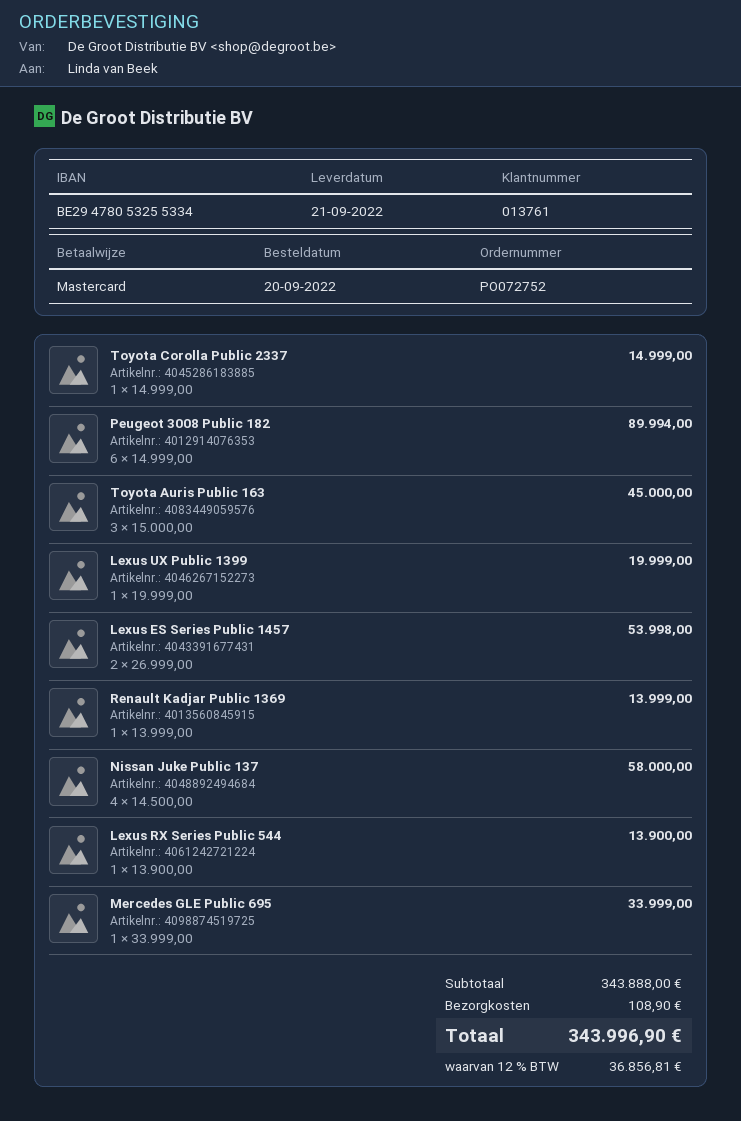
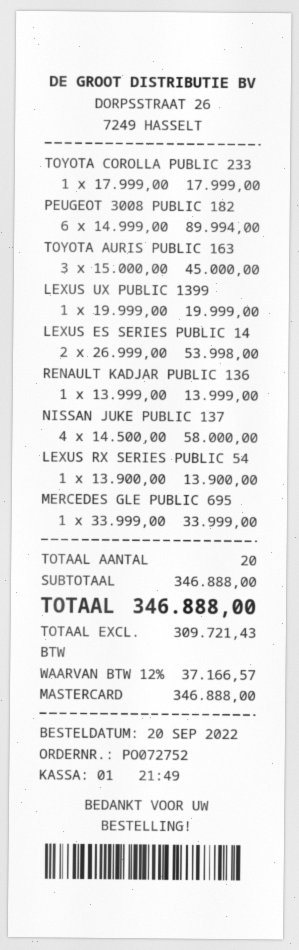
Toyota Corolla Public 2337: 1 x 14999.00 = 14999.00 -> 1 x 17999.00 = 17999.00
subtotal: 343888.00 -> 346888.00
shipping: 108.90 -> none
tax: 12% = 36856.81 -> 12% = 37166.57
total: 343996.90 -> 346888.00

